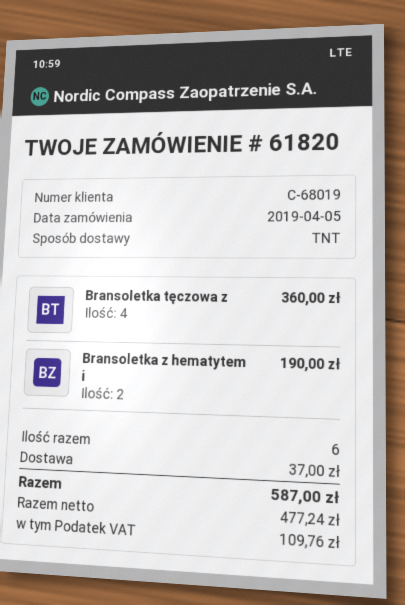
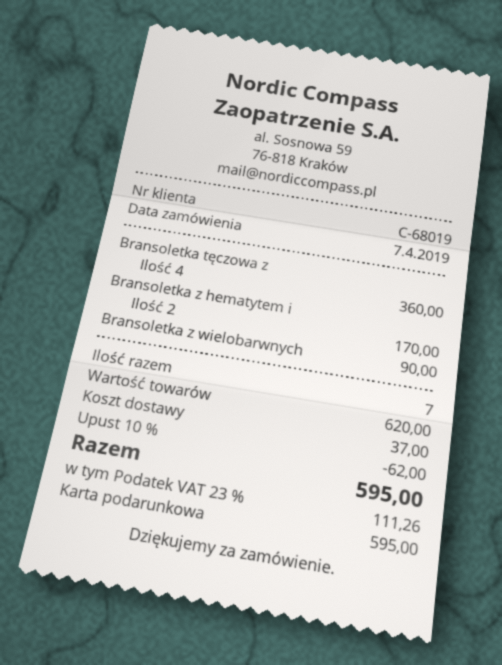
order date: 2019-04-05 -> 2019-04-07
Bransoletka z hematytem i: 2 for 190.00 -> 2 for 170.00
Bransoletka z wielobarwnych: none -> 1 for 90.00
total quantity: 6 -> 7
discount: none -> 10% = 62.00
tax: 109.76 -> 111.26
total: 587.00 -> 595.00

